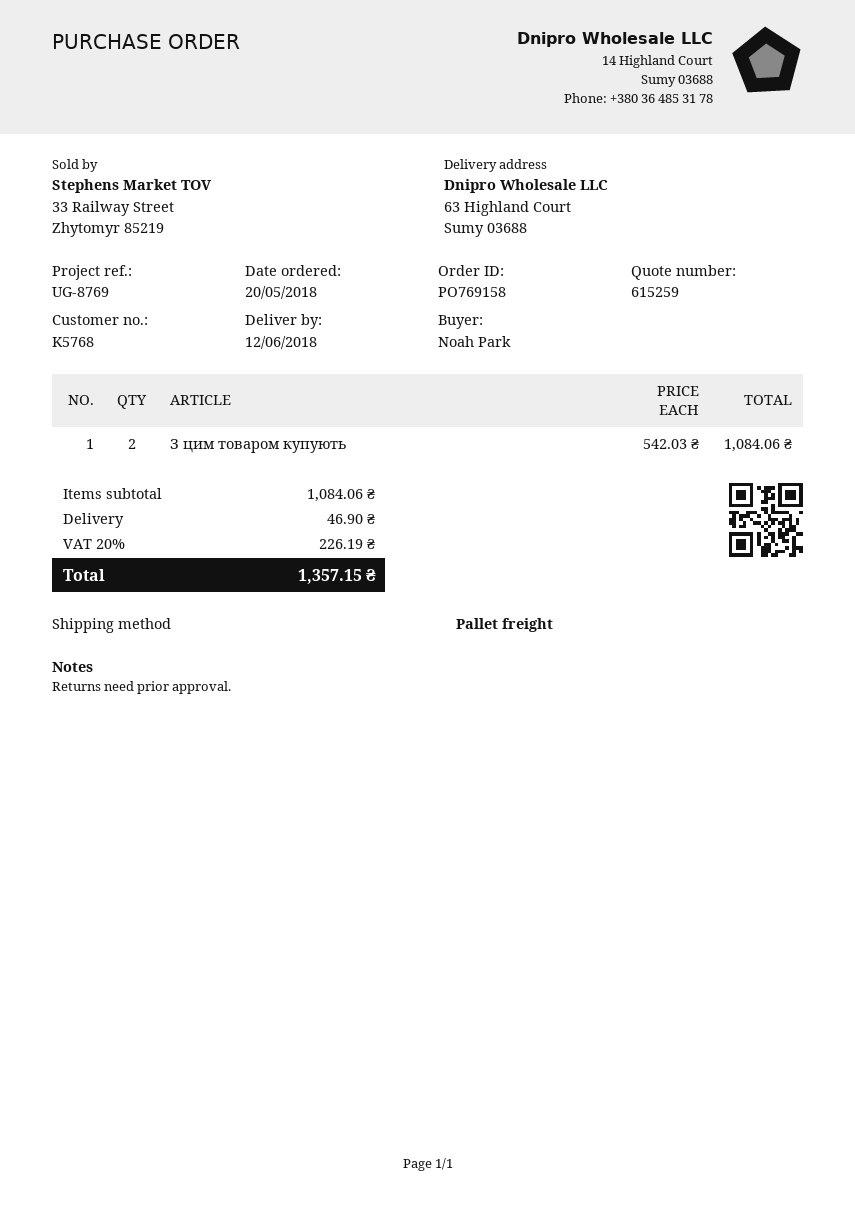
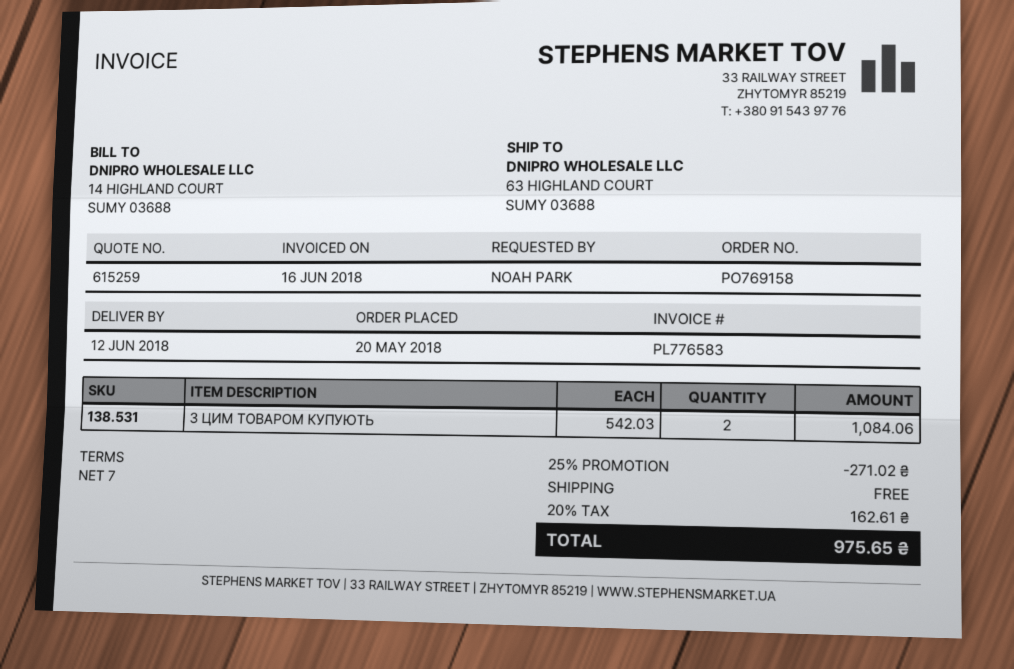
discount: none -> 25% = 271.02
shipping: 46.90 -> 0.00
tax: 20% = 226.19 -> 20% = 162.61
total: 1357.15 -> 975.65

